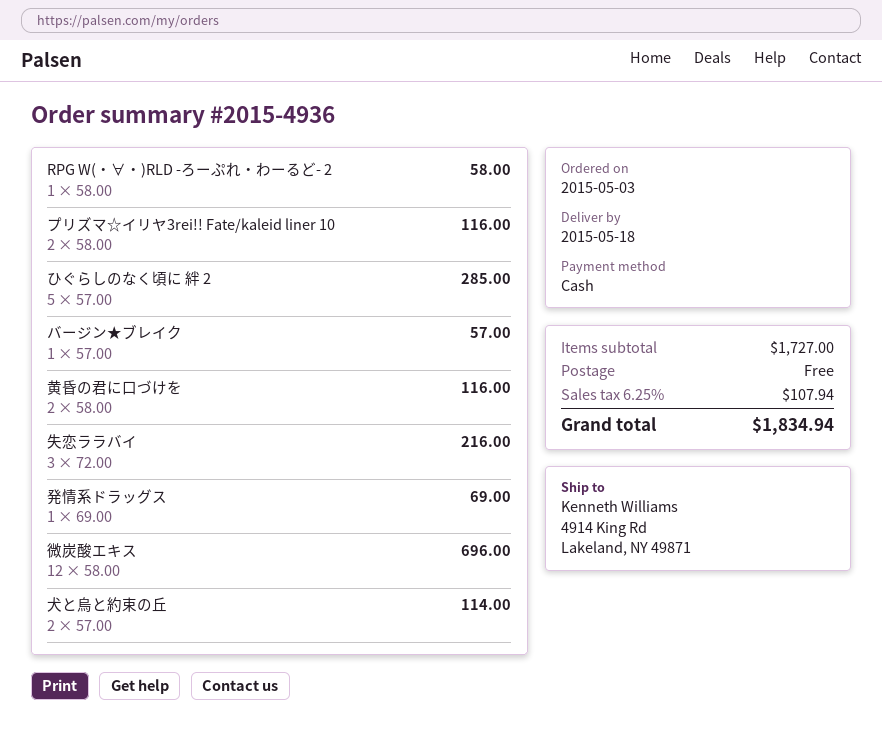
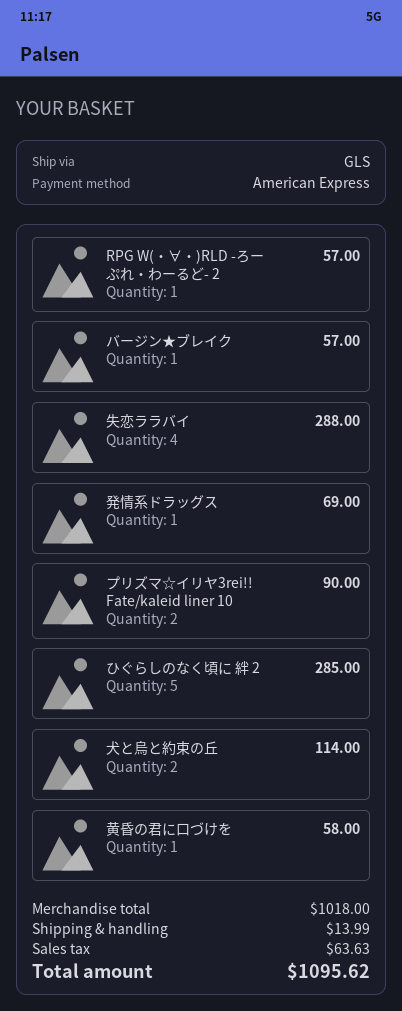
payment method: cash -> American Express
RPG W(・∀・)RLD -ろーぷれ・わーるど- 2: 1 for 58.00 -> 1 for 57.00
プリズマ☆イリヤ3rei!! Fate/kaleid liner 10: 2 for 116.00 -> 2 for 90.00
黄昏の君に口づけを: 2 for 116.00 -> 1 for 58.00
失恋ララバイ: 3 for 216.00 -> 4 for 288.00
微炭酸エキス: 12 for 696.00 -> none
subtotal: 1727.00 -> 1018.00
shipping: 0.00 -> 13.99
tax: 107.94 -> 63.63
total: 1834.94 -> 1095.62

